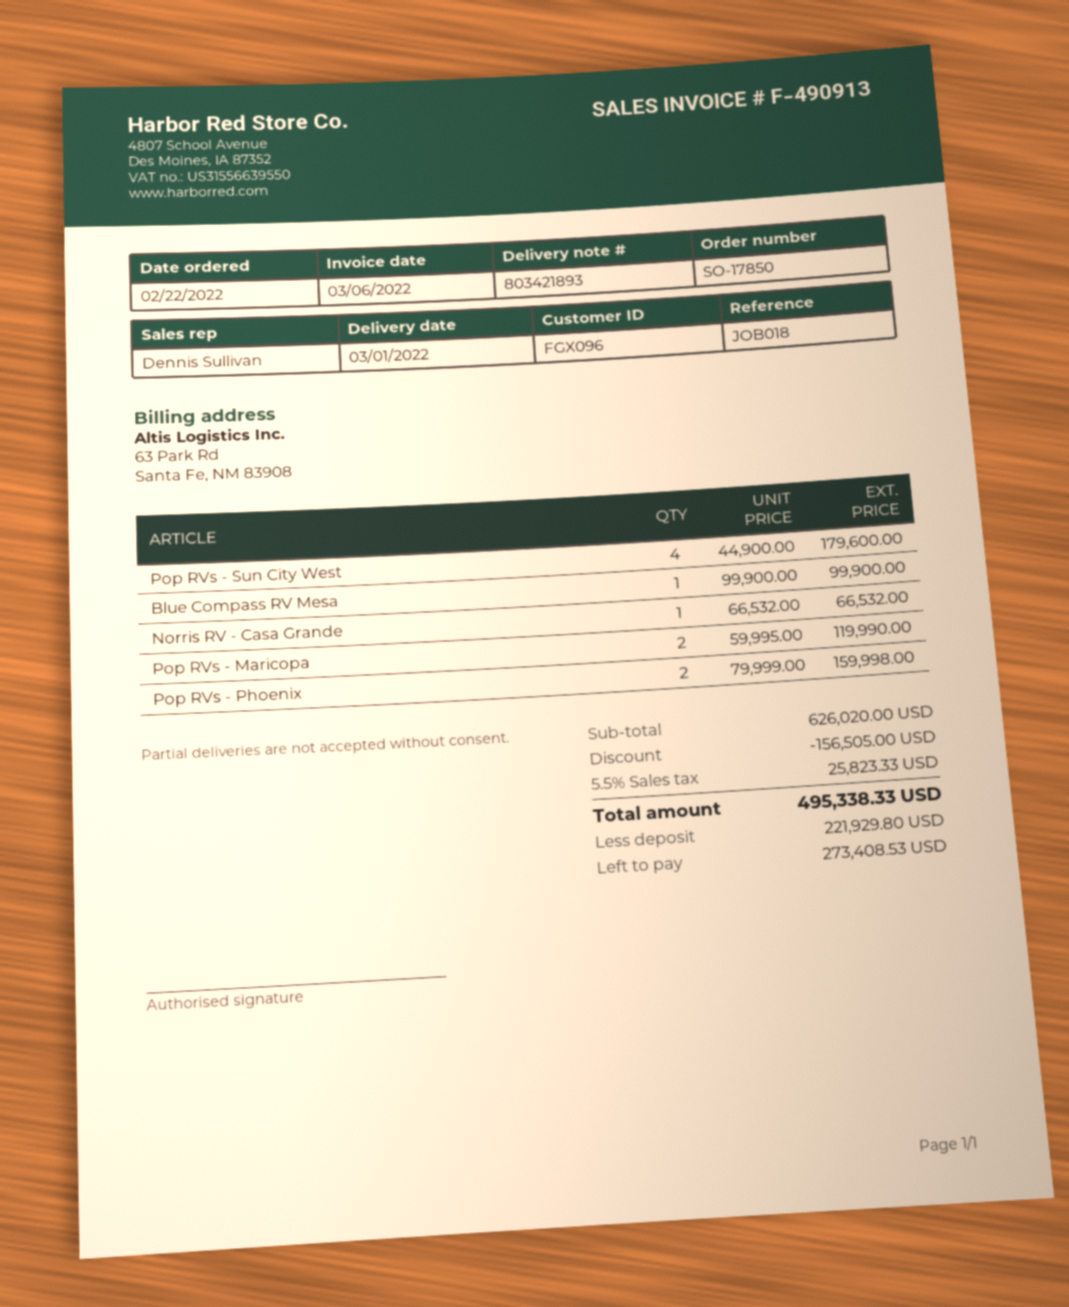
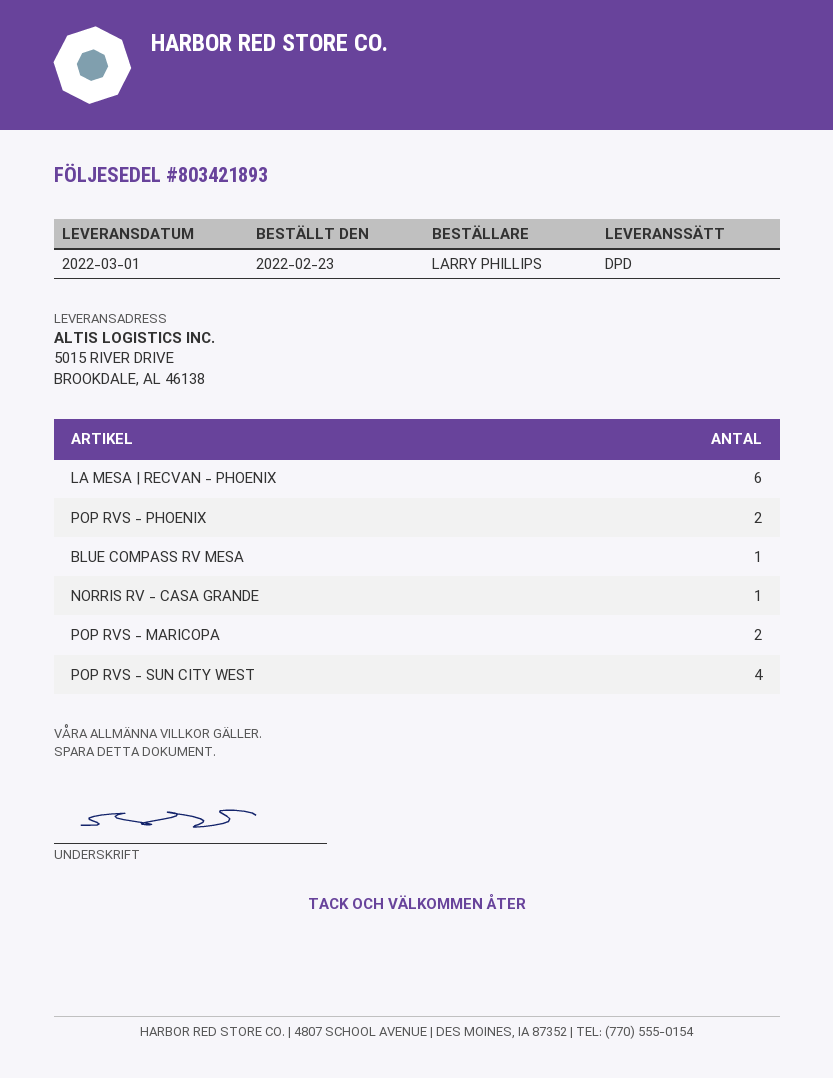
order date: 2022-02-22 -> 2022-02-23
LA MESA | RECVAN - PHOENIX: none -> 6

